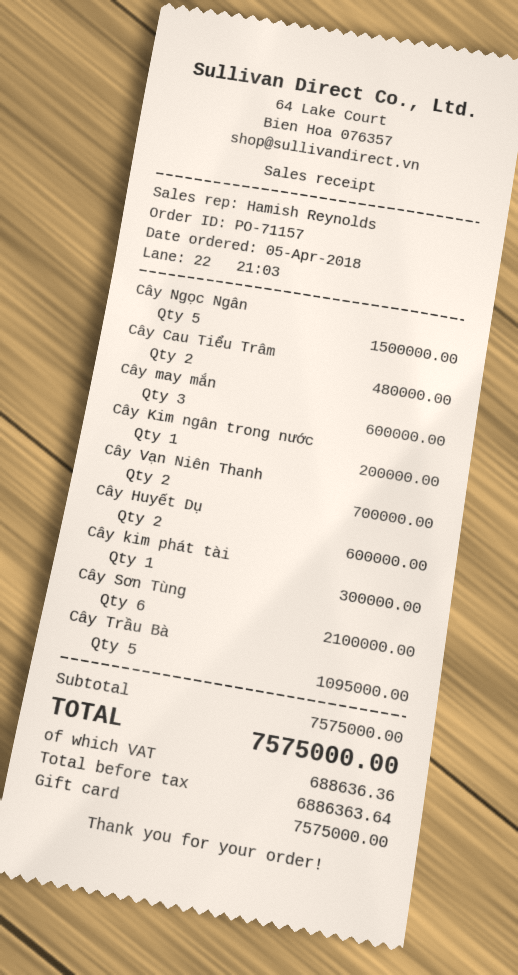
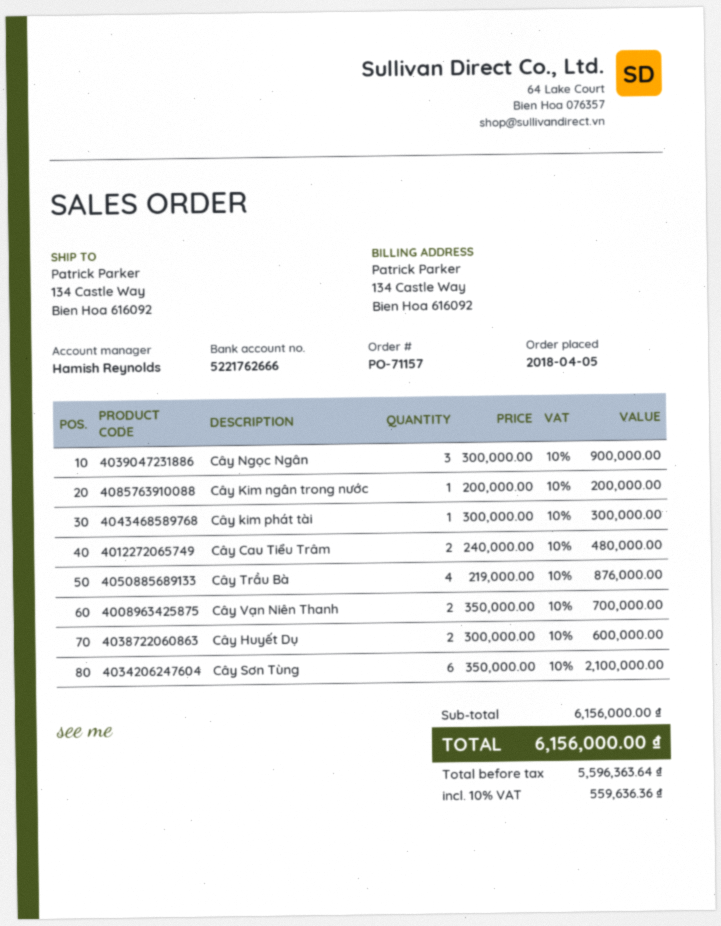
Cây Ngọc Ngân: 5 for 1500000.00 -> 3 for 900000.00
Cây may mắn: 3 for 600000.00 -> none
Cây Trầu Bà: 5 for 1095000.00 -> 4 for 876000.00
subtotal: 7575000.00 -> 6156000.00
net: 6886363.64 -> 5596363.64
tax: 688636.36 -> 559636.36
total: 7575000.00 -> 6156000.00

